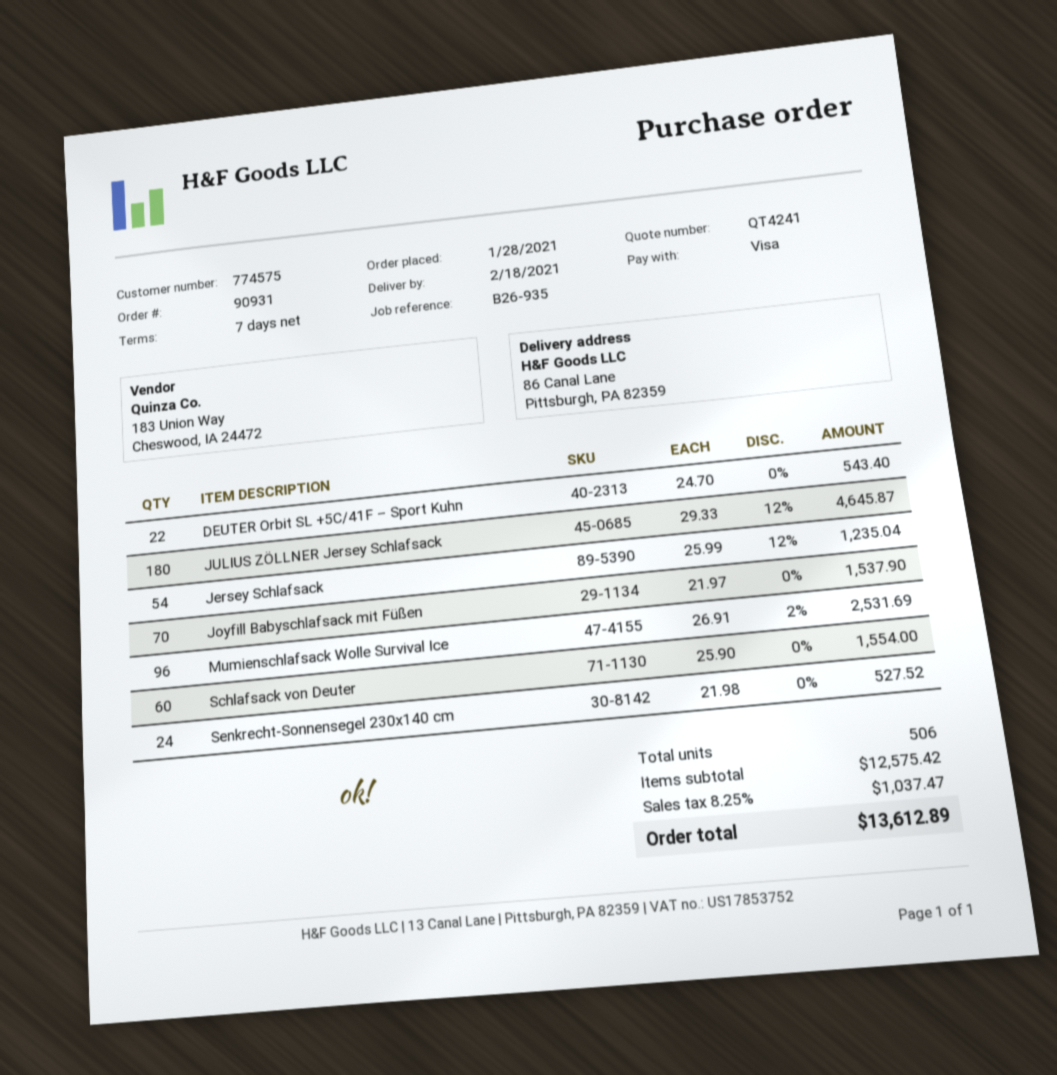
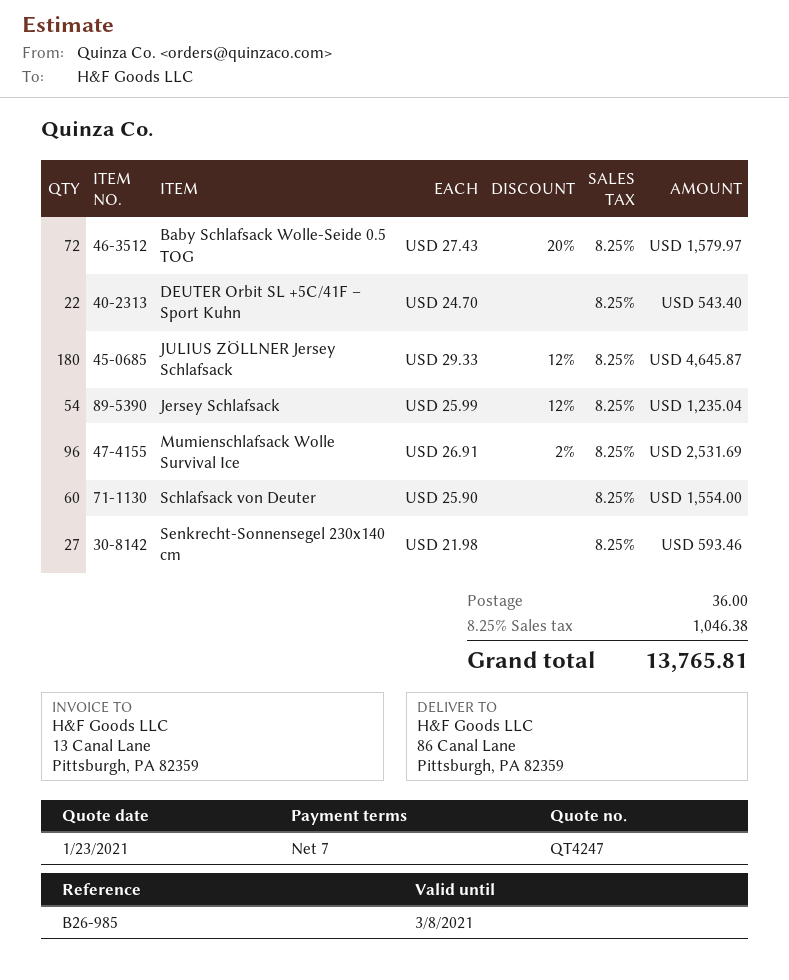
quote number: QT4241 -> QT4247
reference: B26-935 -> B26-985
Joyfill Babyschlafsack mit Füßen: 70 x 21.97 = 1537.90 -> none
Senkrecht-Sonnensegel 230x140 cm: 24 x 21.98 = 527.52 -> 27 x 21.98 = 593.46
Baby Schlafsack Wolle-Seide 0.5 TOG: none -> 72 x 27.43 - 20% = 1579.97
shipping: none -> 36.00
tax: 8.25% = 1037.47 -> 8.25% = 1046.38
total: 13612.89 -> 13765.81

